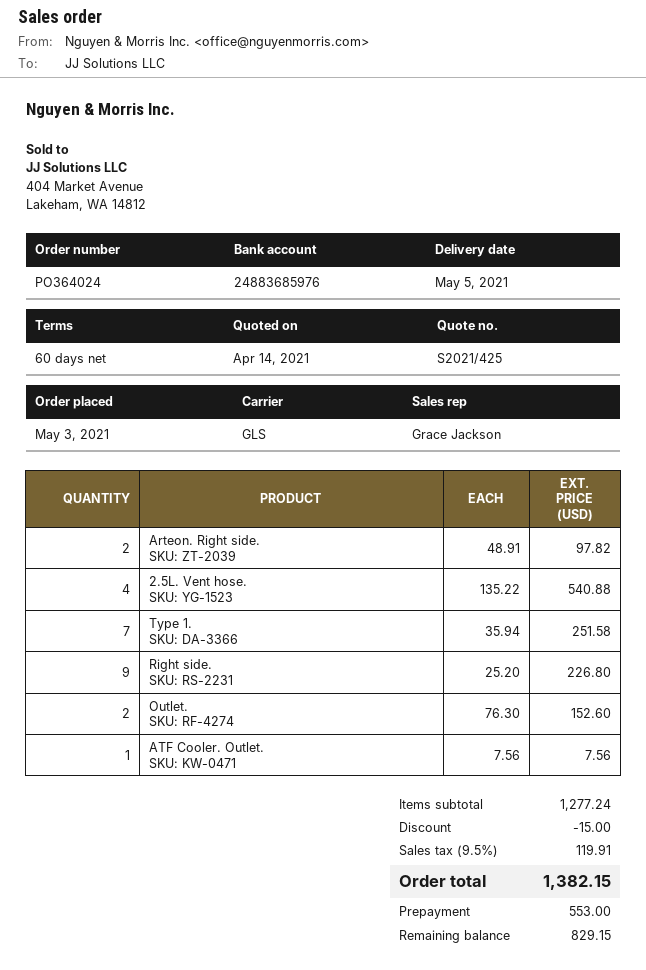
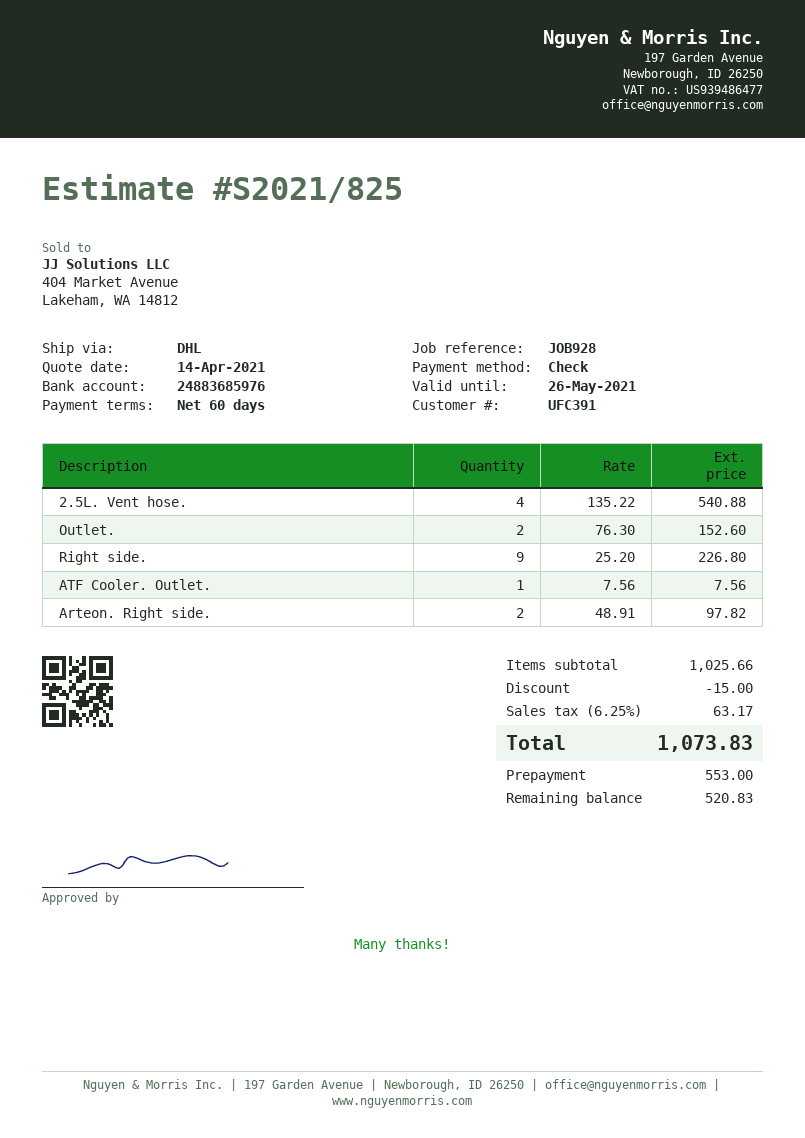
quote number: S2021/425 -> S2021/825
shipping method: GLS -> DHL
Type 1.: 7 x 35.94 = 251.58 -> none
subtotal: 1277.24 -> 1025.66
tax: 9.5% = 119.91 -> 6.25% = 63.17
total: 1382.15 -> 1073.83
balance: 829.15 -> 520.83

